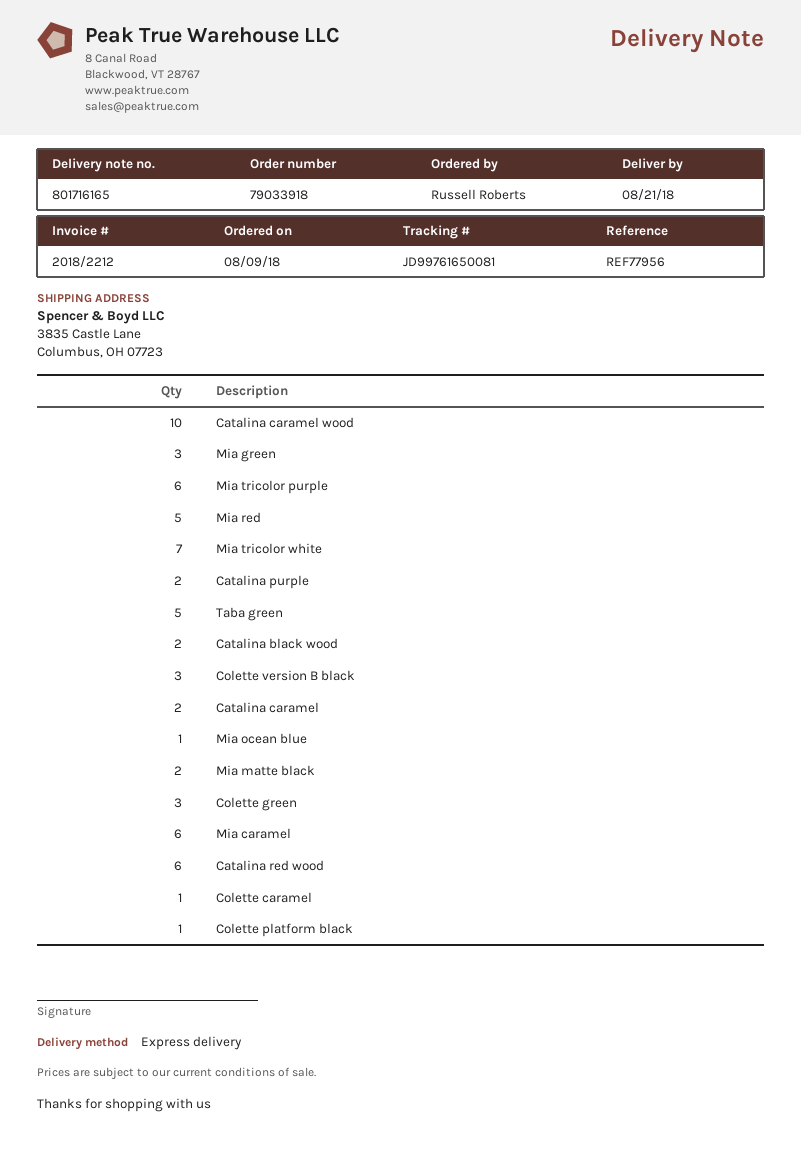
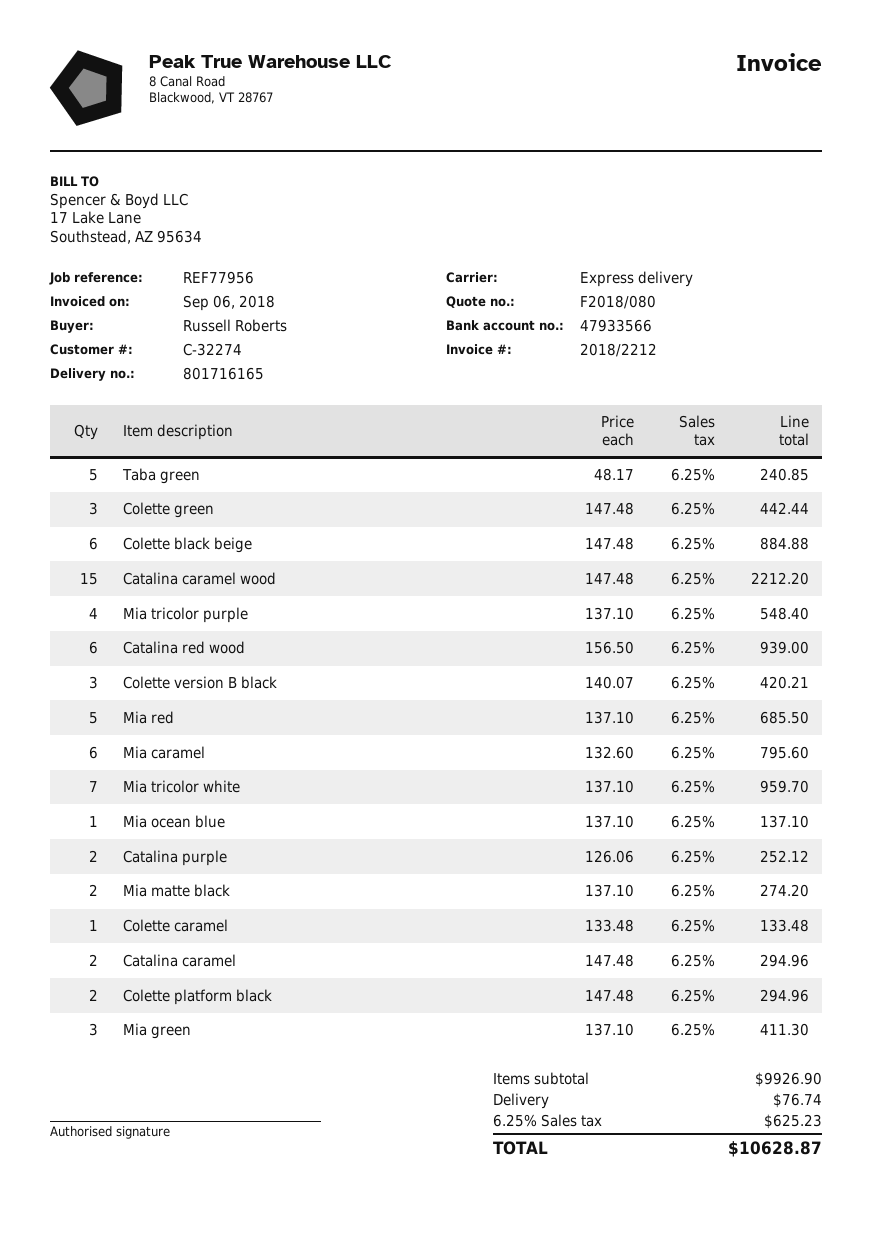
Catalina caramel wood: 10 -> 15
Mia tricolor purple: 6 -> 4
Catalina black wood: 2 -> none
Colette platform black: 1 -> 2
Colette black beige: none -> 6

